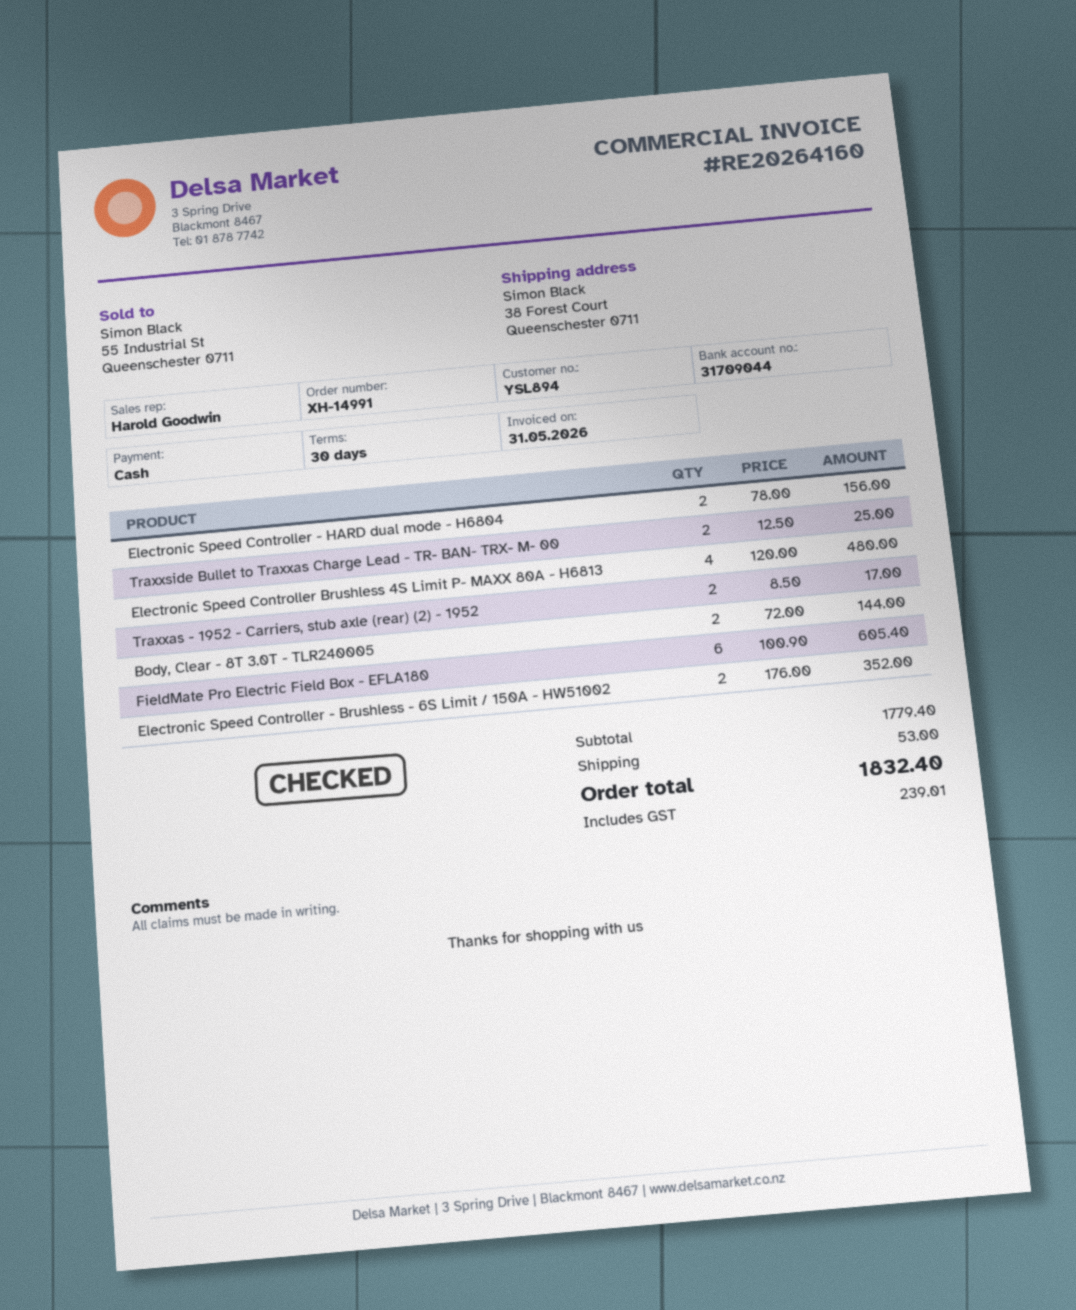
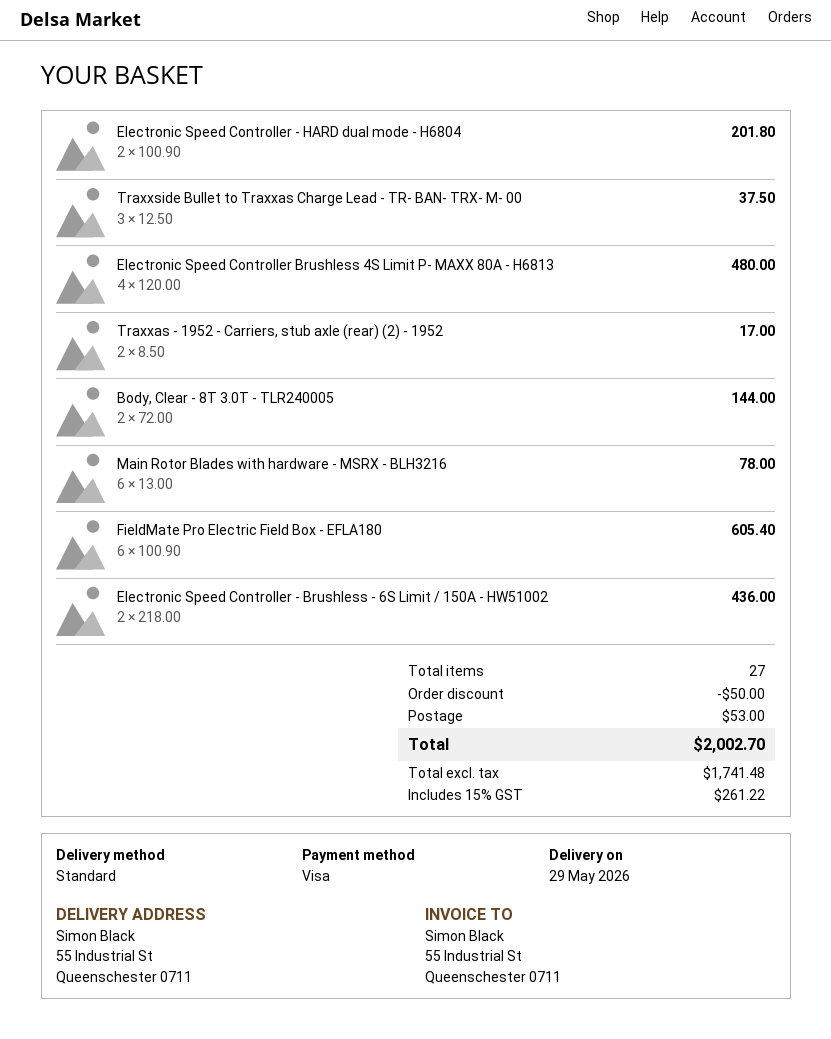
payment method: cash -> Visa
ship to: 38 Forest Court, Queenschester 0711 -> 55 Industrial St, Queenschester 0711
Electronic Speed Controller - HARD dual mode - H6804: 2 x 78.00 = 156.00 -> 2 x 100.90 = 201.80
Traxxside Bullet to Traxxas Charge Lead - TR- BAN- TRX- M- 00: 2 x 12.50 = 25.00 -> 3 x 12.50 = 37.50
Electronic Speed Controller - Brushless - 6S Limit / 150A - HW51002: 2 x 176.00 = 352.00 -> 2 x 218.00 = 436.00
Main Rotor Blades with hardware - MSRX - BLH3216: none -> 6 x 13.00 = 78.00
discount: none -> 50.00
tax: 239.01 -> 261.22
total: 1832.40 -> 2002.70

